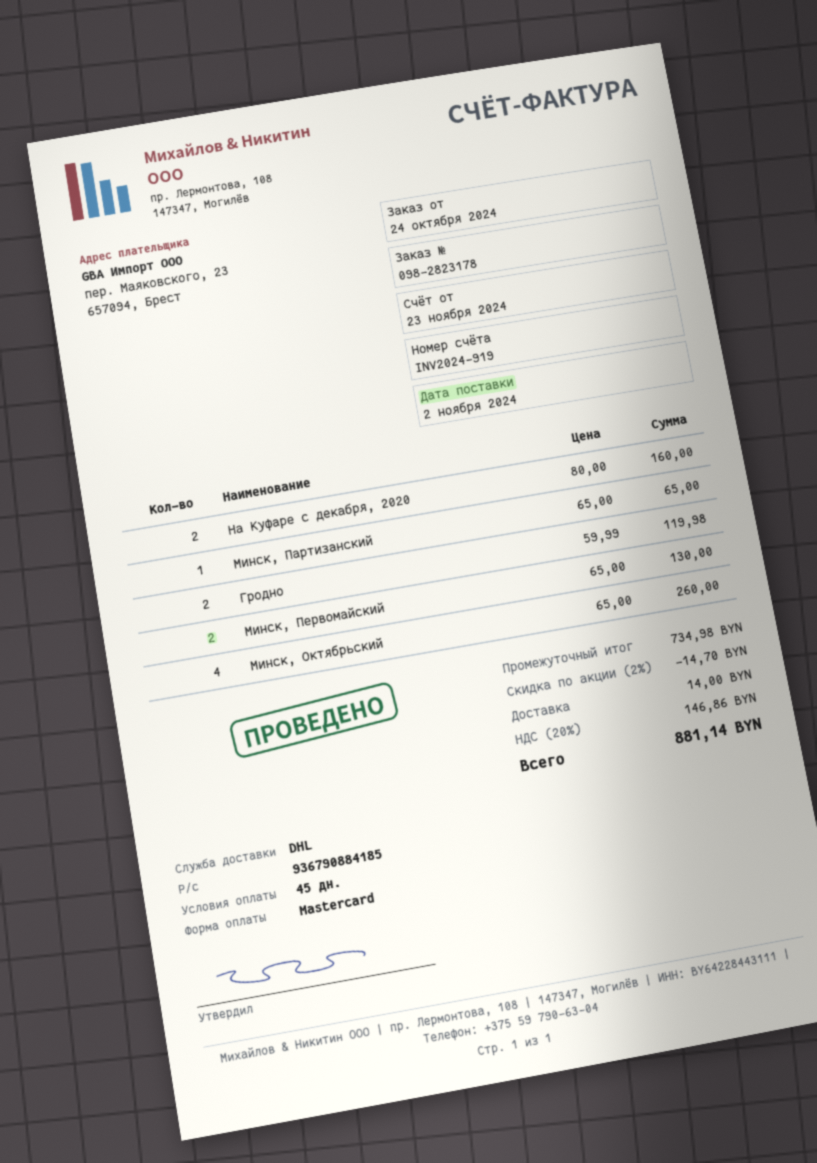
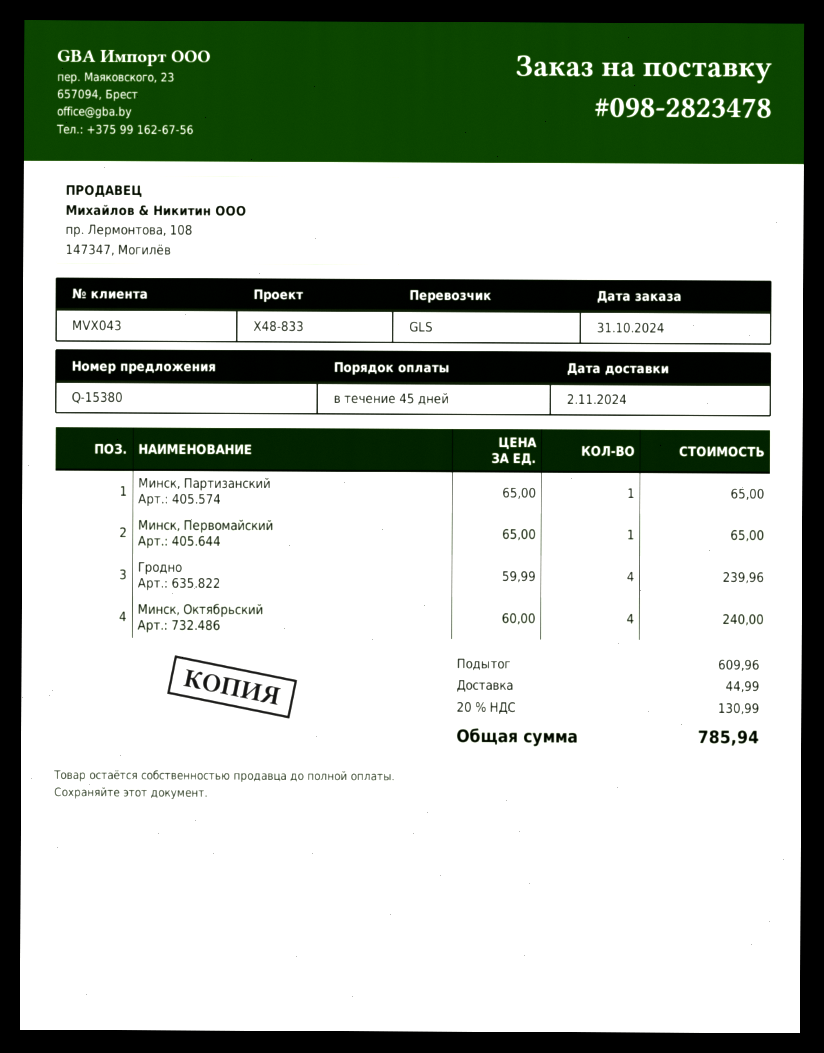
order number: 098-2823178 -> 098-2823478
order date: 2024-10-24 -> 2024-10-31
shipping method: DHL -> GLS
На Куфаре с декабря, 2020: 2 x 80.00 = 160.00 -> none
Гродно: 2 x 59.99 = 119.98 -> 4 x 59.99 = 239.96
Минск, Первомайский: 2 x 65.00 = 130.00 -> 1 x 65.00 = 65.00
Минск, Октябрьский: 4 x 65.00 = 260.00 -> 4 x 60.00 = 240.00
subtotal: 734.98 -> 609.96
discount: 2% = 14.70 -> none
shipping: 14.00 -> 44.99
tax: 20% = 146.86 -> 20% = 130.99
total: 881.14 -> 785.94

